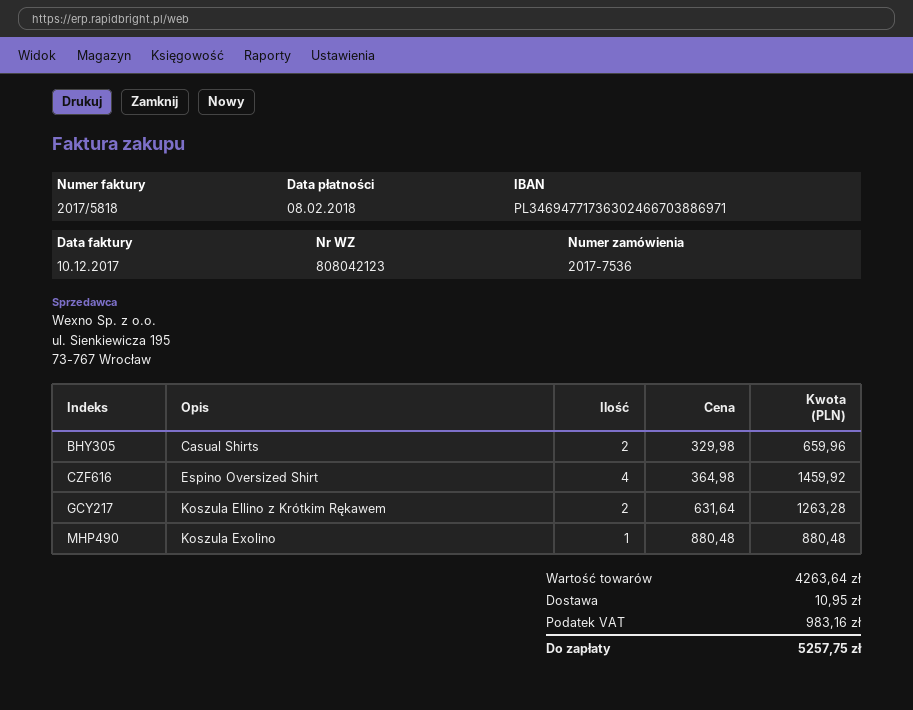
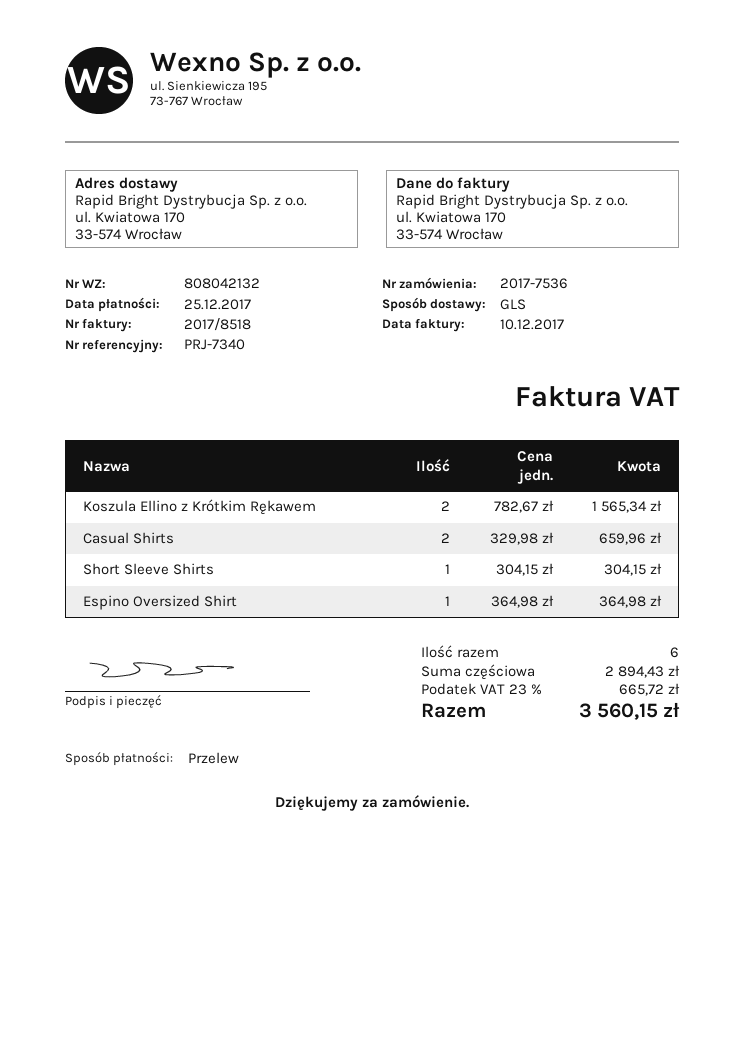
delivery note number: 808042123 -> 808042132
invoice number: 2017/5818 -> 2017/8518
due date: 2018-02-08 -> 2017-12-25
Espino Oversized Shirt: 4 x 364.98 = 1459.92 -> 1 x 364.98 = 364.98
Koszula Ellino z Krótkim Rękawem: 2 x 631.64 = 1263.28 -> 2 x 782.67 = 1565.34
Koszula Exolino: 1 x 880.48 = 880.48 -> none
Short Sleeve Shirts: none -> 1 x 304.15 = 304.15
subtotal: 4263.64 -> 2894.43
shipping: 10.95 -> none
tax: 983.16 -> 665.72
total: 5257.75 -> 3560.15

